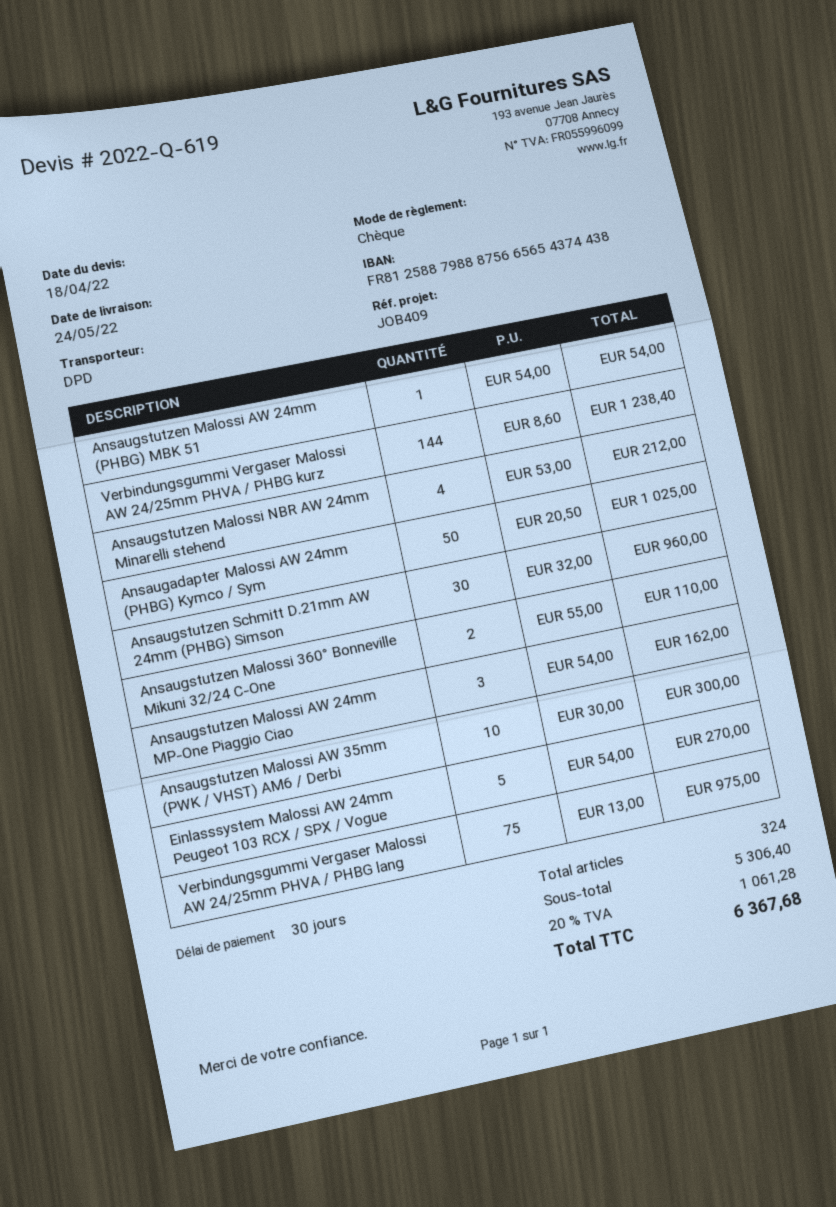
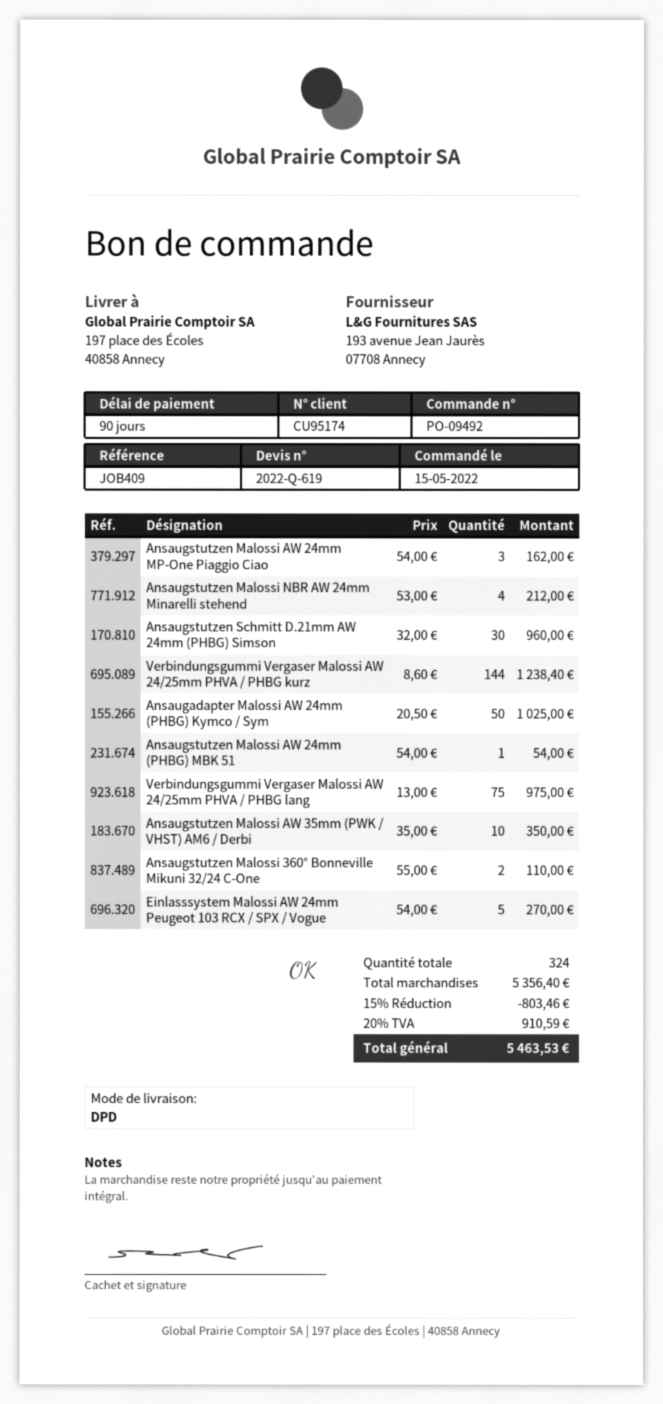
payment terms: 30 days -> 90 days
Ansaugstutzen Malossi AW 35mm (PWK / VHST) AM6 / Derbi: 10 x 30.00 = 300.00 -> 10 x 35.00 = 350.00
subtotal: 5306.40 -> 5356.40
discount: none -> 15% = 803.46
tax: 20% = 1061.28 -> 20% = 910.59
total: 6367.68 -> 5463.53

